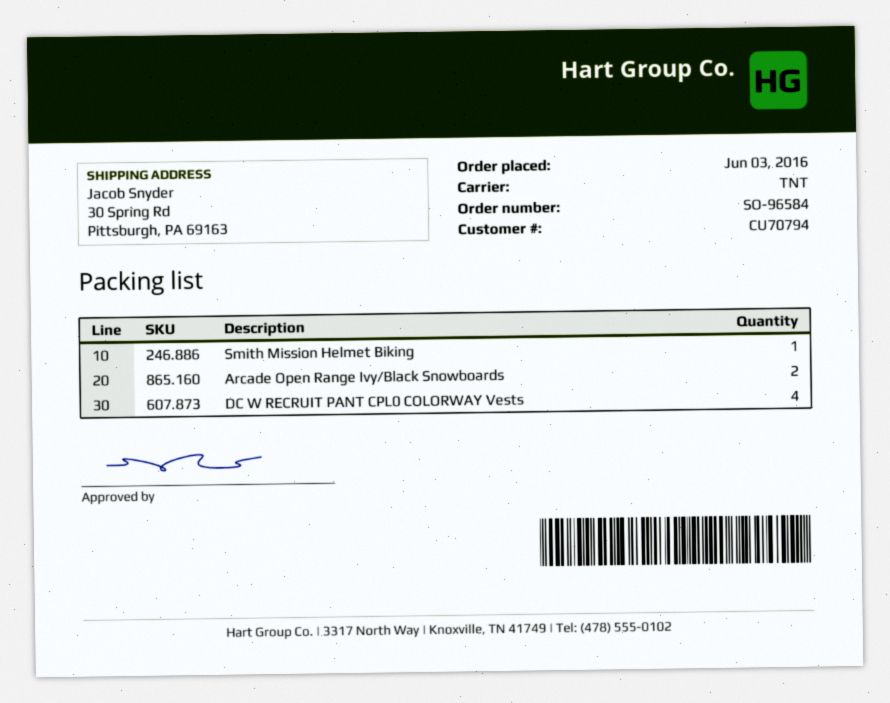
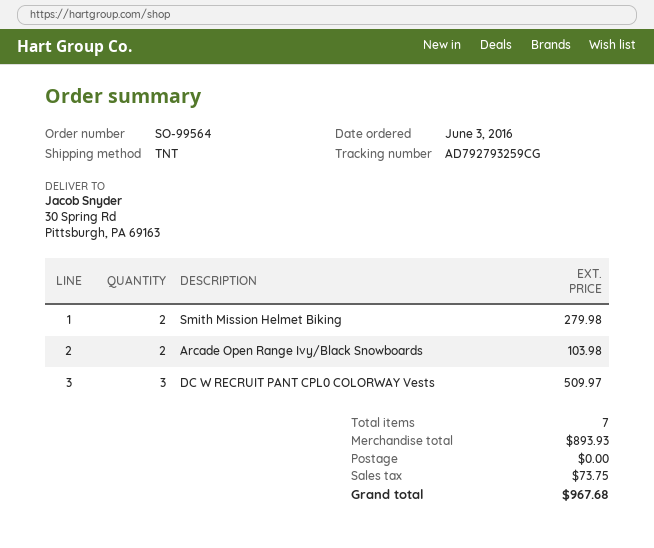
order number: SO-96584 -> SO-99564
Smith Mission Helmet Biking: 1 -> 2
DC W RECRUIT PANT CPL0 COLORWAY Vests: 4 -> 3

